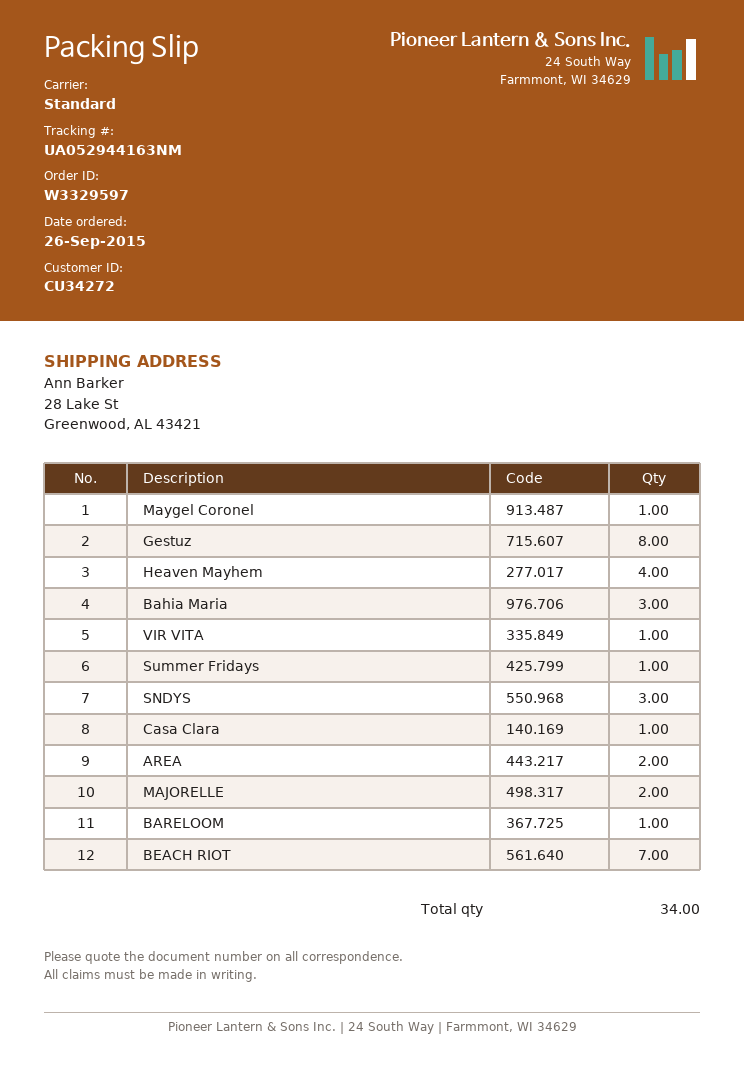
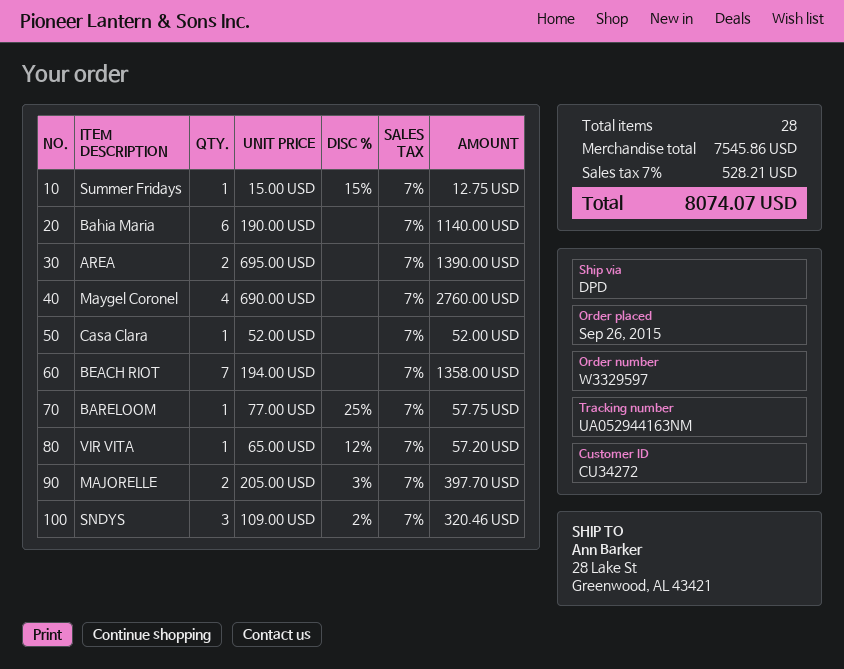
shipping method: standard -> DPD
Maygel Coronel: 1 -> 4
Gestuz: 8 -> none
Heaven Mayhem: 4 -> none
Bahia Maria: 3 -> 6
total quantity: 34 -> 28

